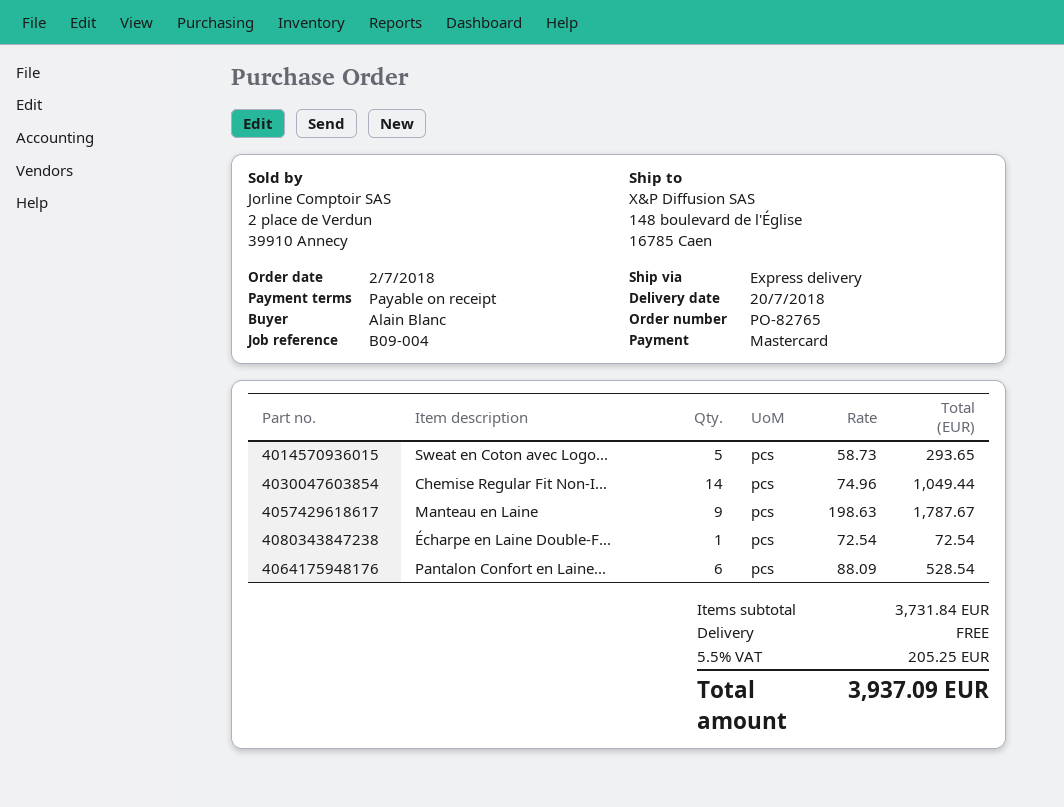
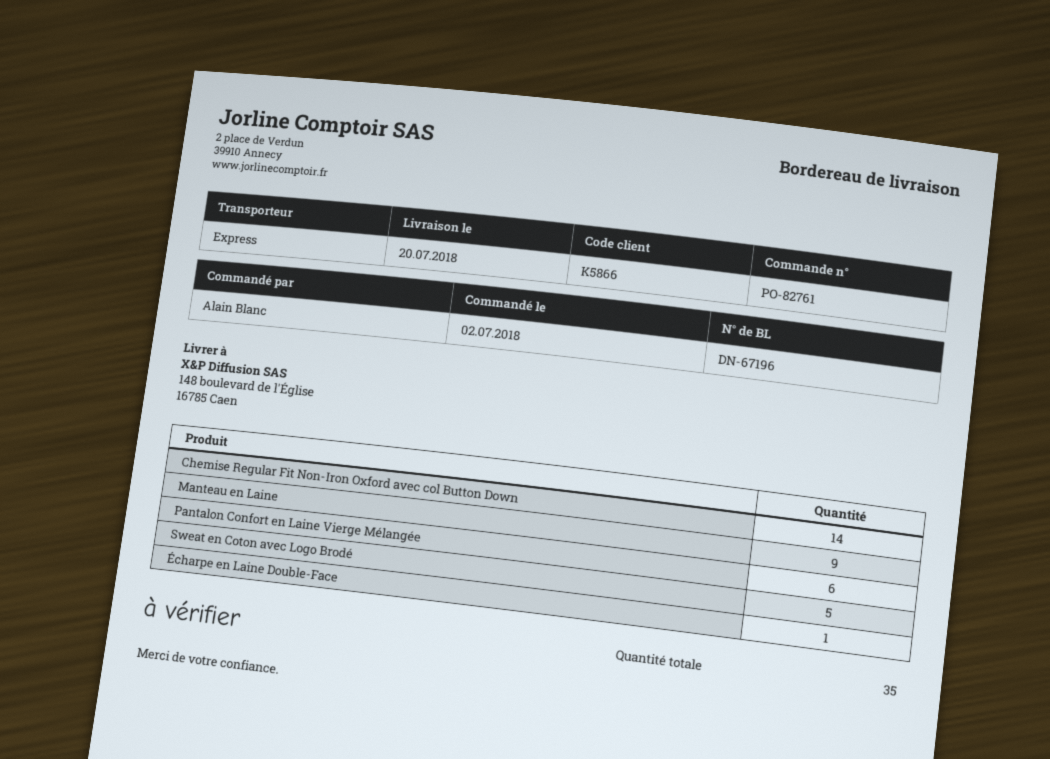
order number: PO-82765 -> PO-82761

